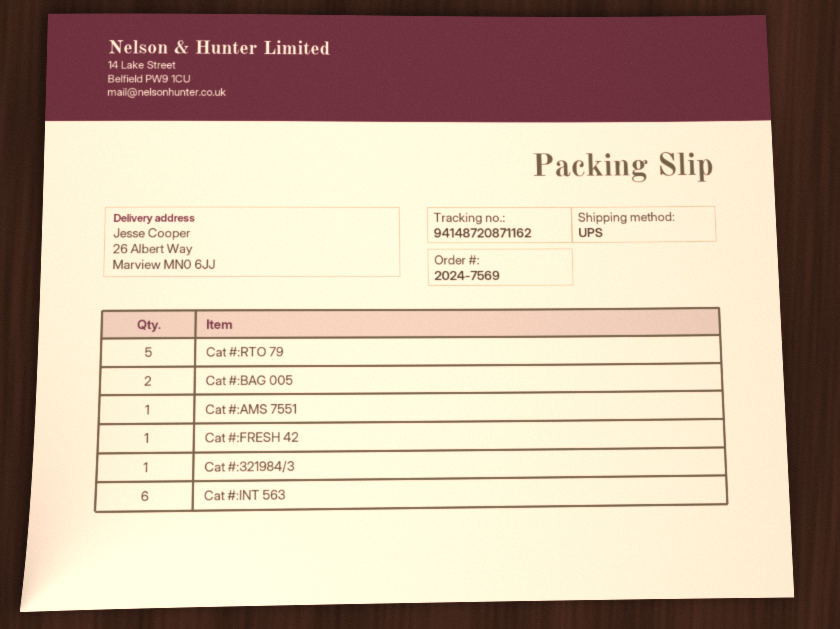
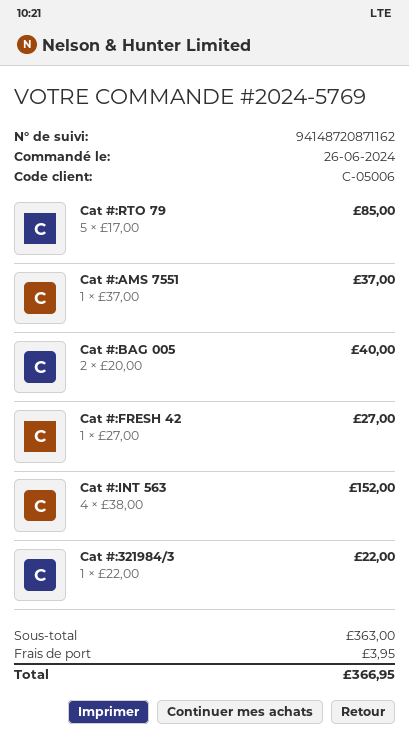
order number: 2024-7569 -> 2024-5769
Cat #:INT 563: 6 -> 4

